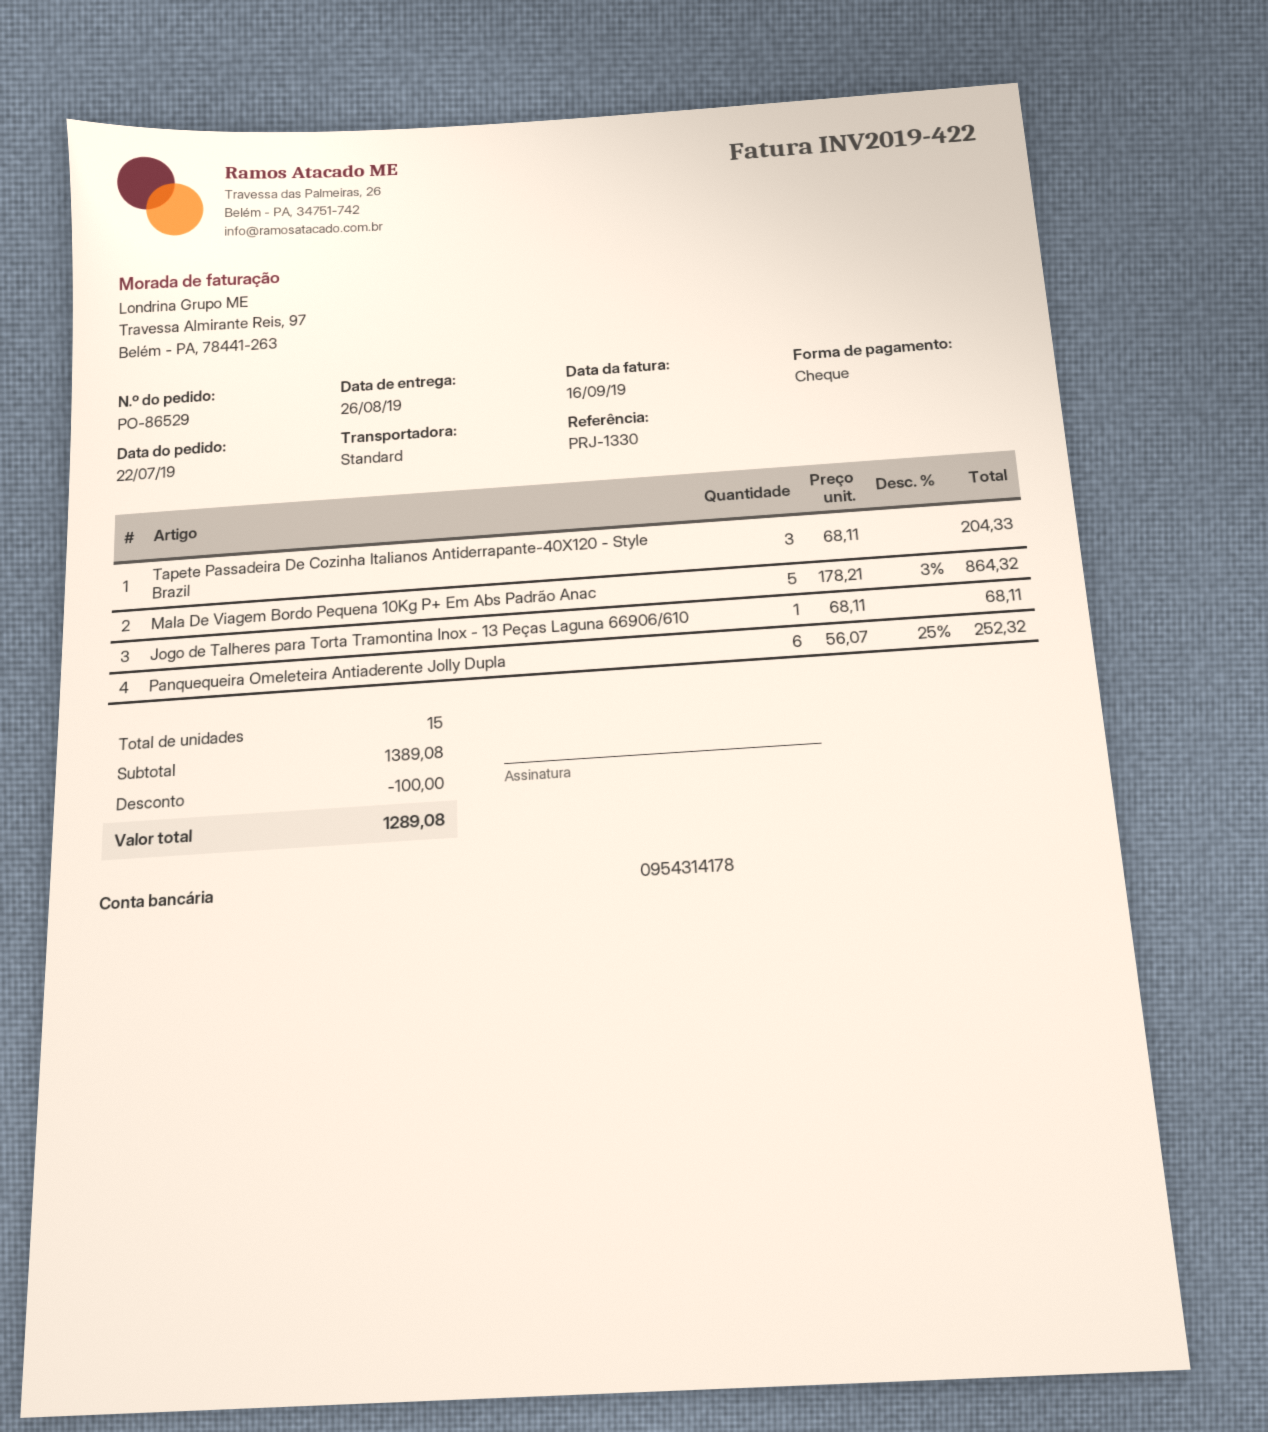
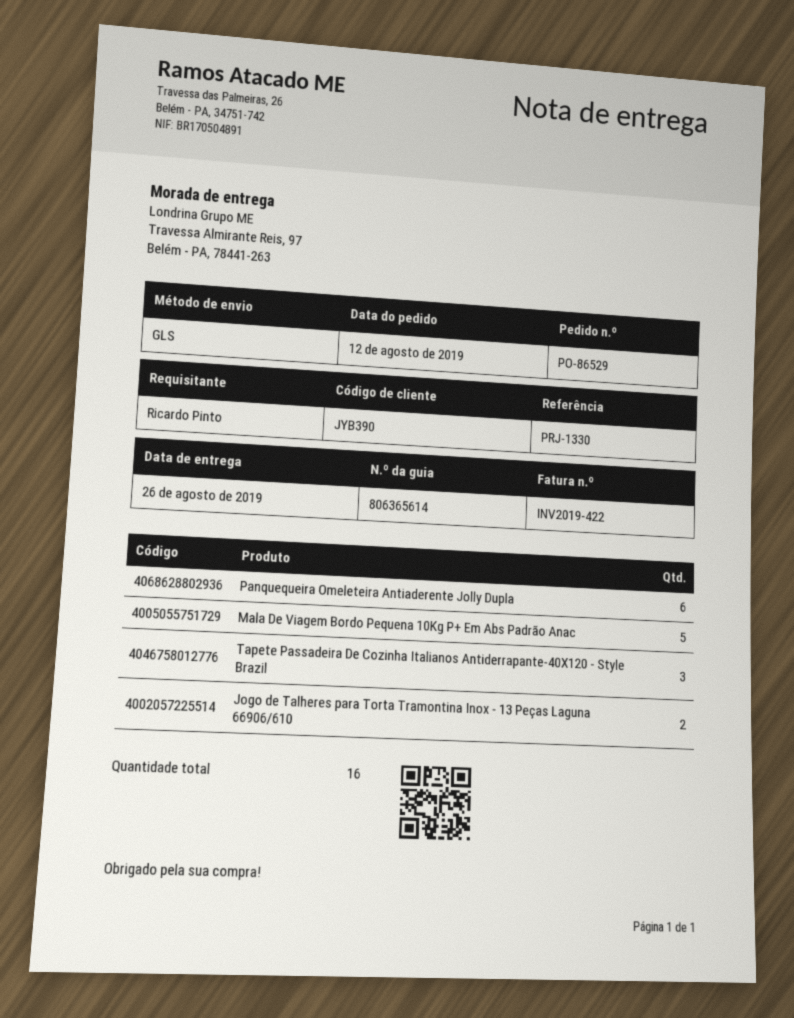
order date: 2019-07-22 -> 2019-08-12
shipping method: standard -> GLS
Jogo de Talheres para Torta Tramontina Inox - 13 Peças Laguna 66906/610: 1 -> 2
total quantity: 15 -> 16

